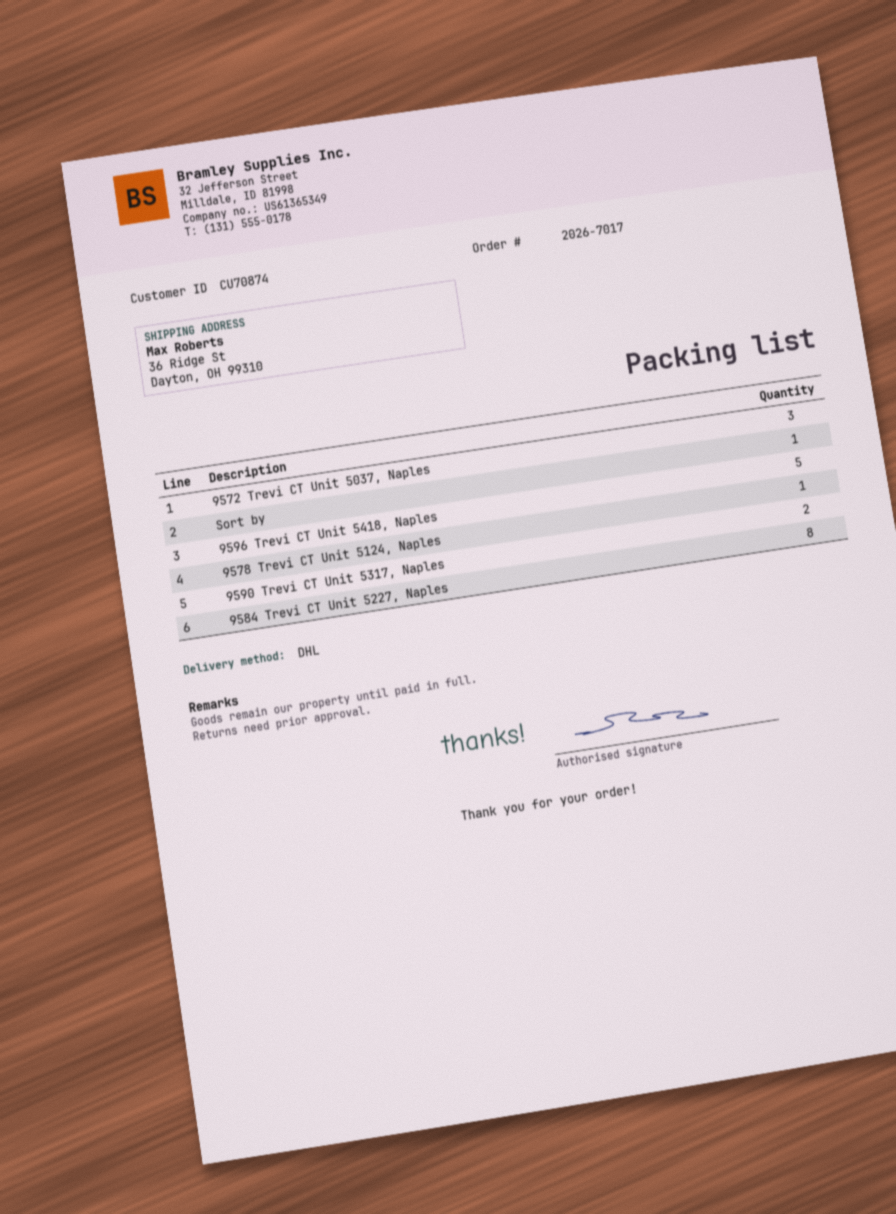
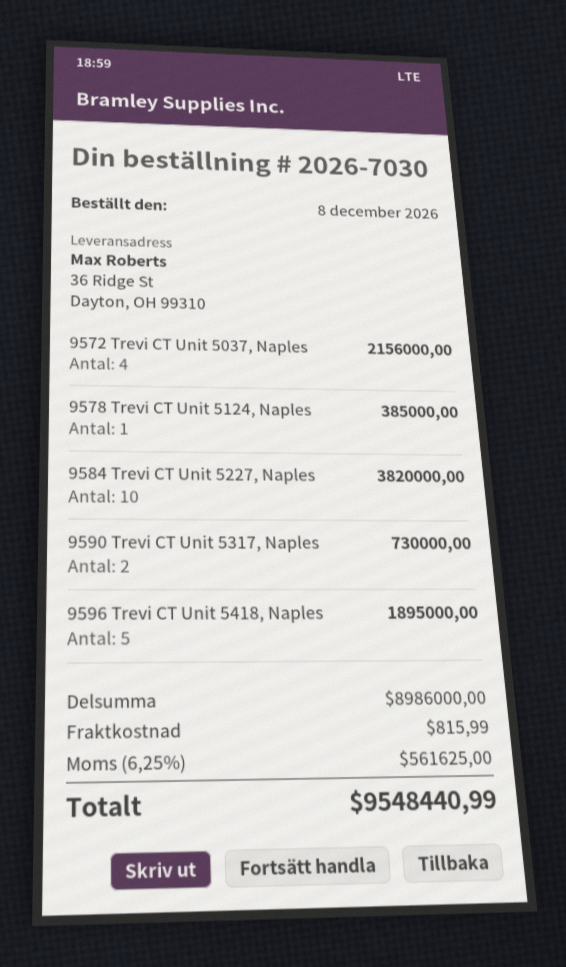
order number: 2026-7017 -> 2026-7030
9572 Trevi CT Unit 5037, Naples: 3 -> 4
Sort by: 1 -> none
9584 Trevi CT Unit 5227, Naples: 8 -> 10

